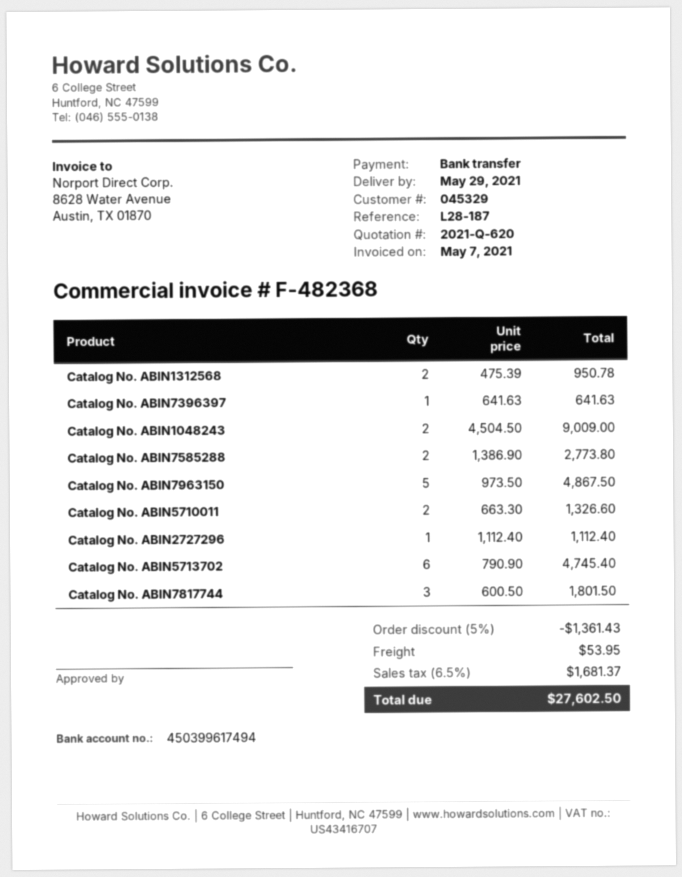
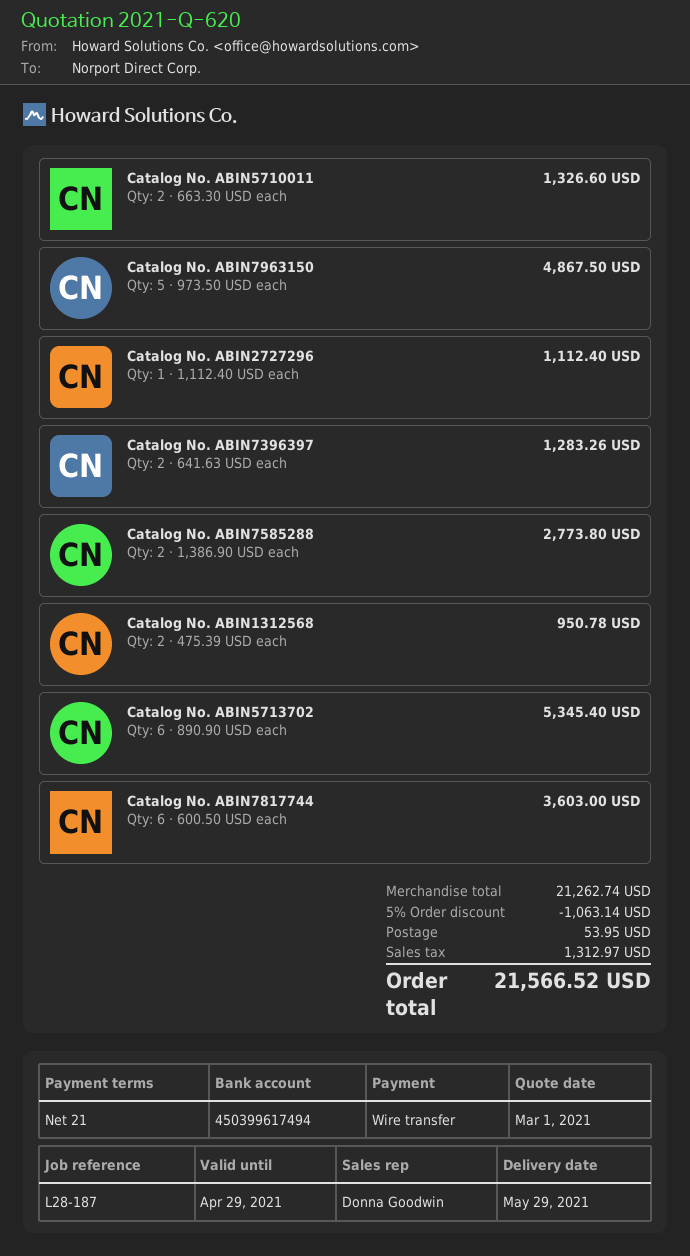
Catalog No. ABIN7396397: 1 x 641.63 = 641.63 -> 2 x 641.63 = 1283.26
Catalog No. ABIN1048243: 2 x 4504.50 = 9009.00 -> none
Catalog No. ABIN5713702: 6 x 790.90 = 4745.40 -> 6 x 890.90 = 5345.40
Catalog No. ABIN7817744: 3 x 600.50 = 1801.50 -> 6 x 600.50 = 3603.00
discount: 5% = 1361.43 -> 5% = 1063.14
tax: 1681.37 -> 1312.97
total: 27602.50 -> 21566.52

